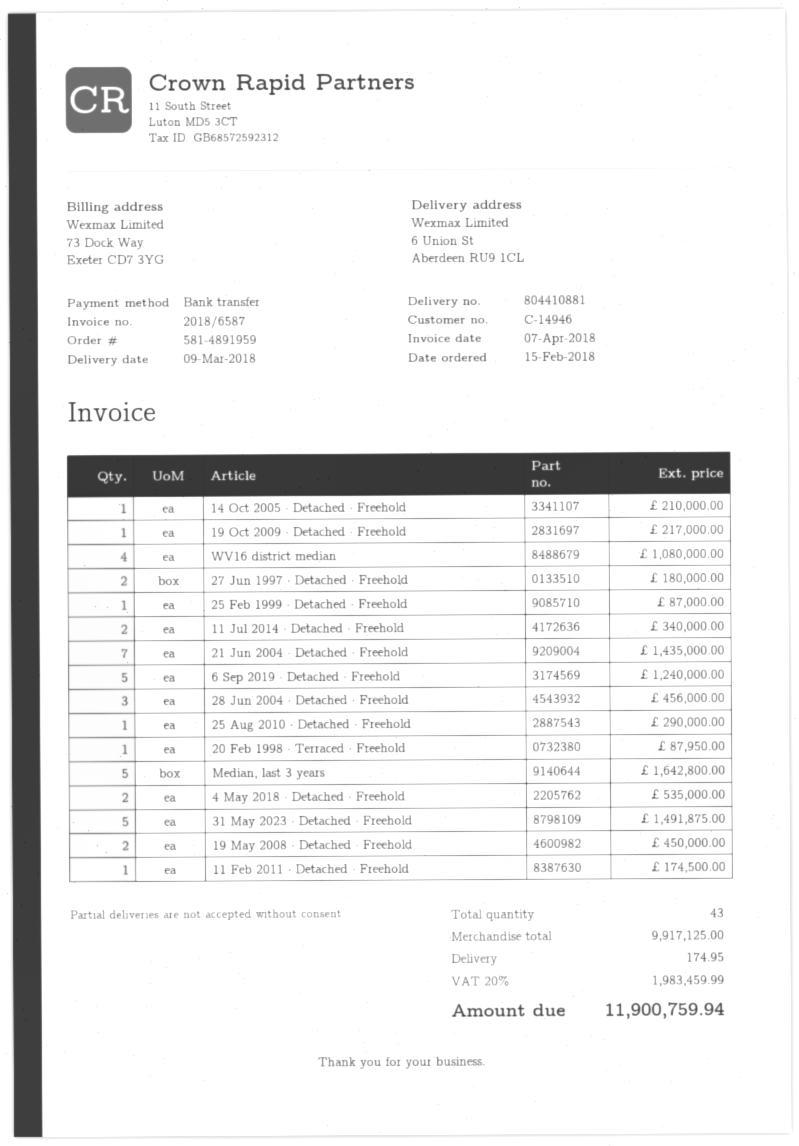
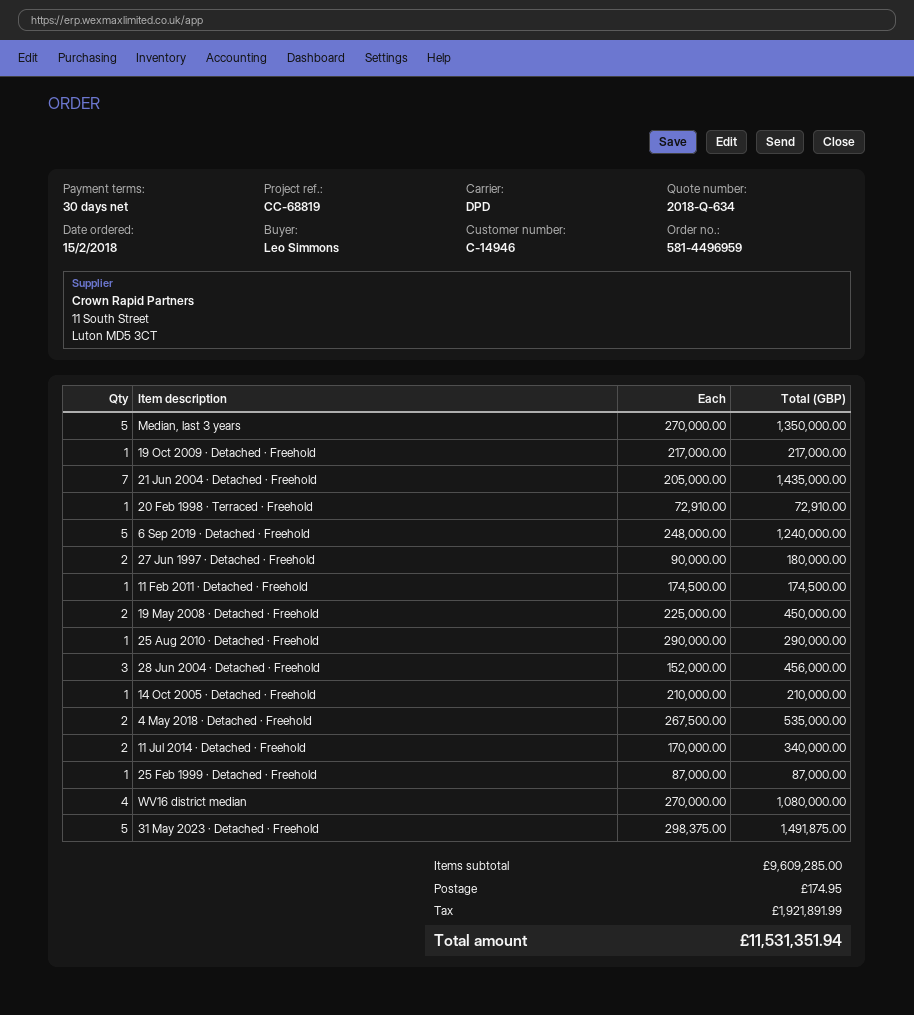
order number: 581-4891959 -> 581-4496959
20 Feb 1998 · Terraced · Freehold: 1 for 87950.00 -> 1 for 72910.00
Median, last 3 years: 5 for 1642800.00 -> 5 for 1350000.00
subtotal: 9917125.00 -> 9609285.00
tax: 1983459.99 -> 1921891.99
total: 11900759.94 -> 11531351.94

